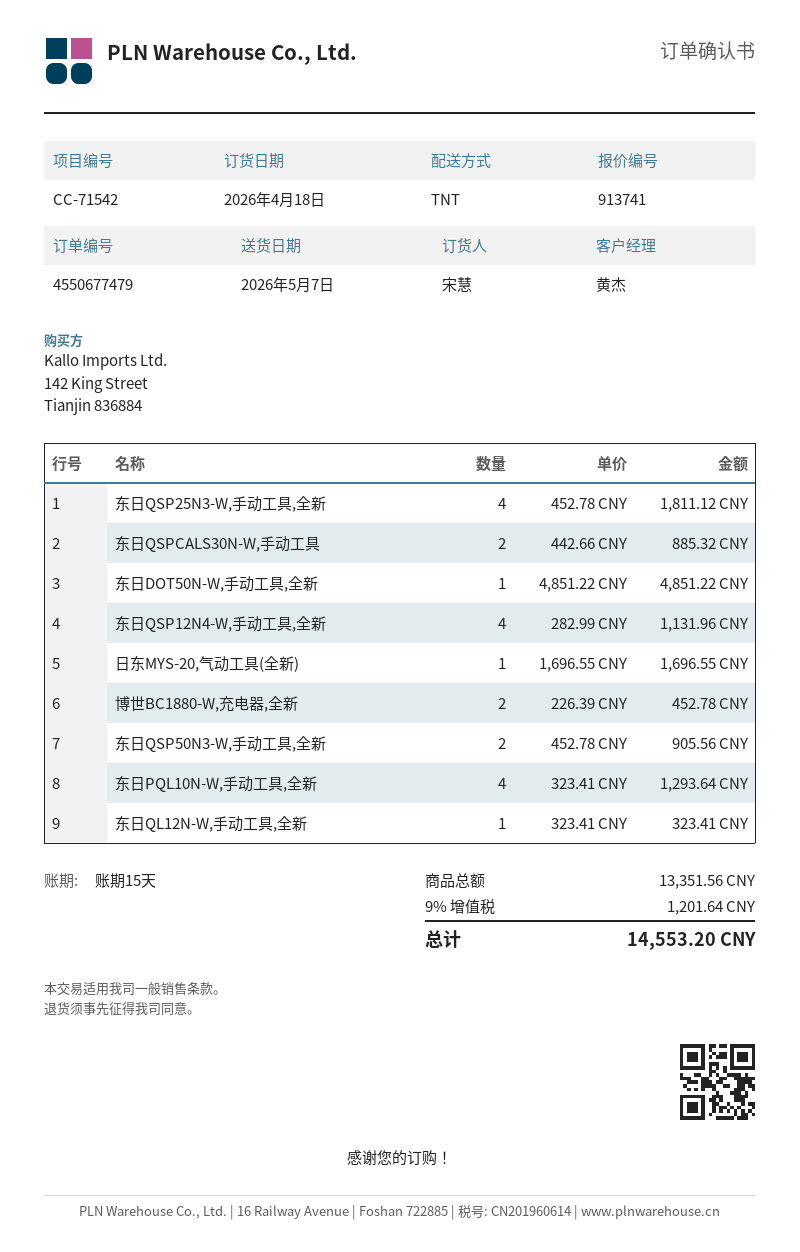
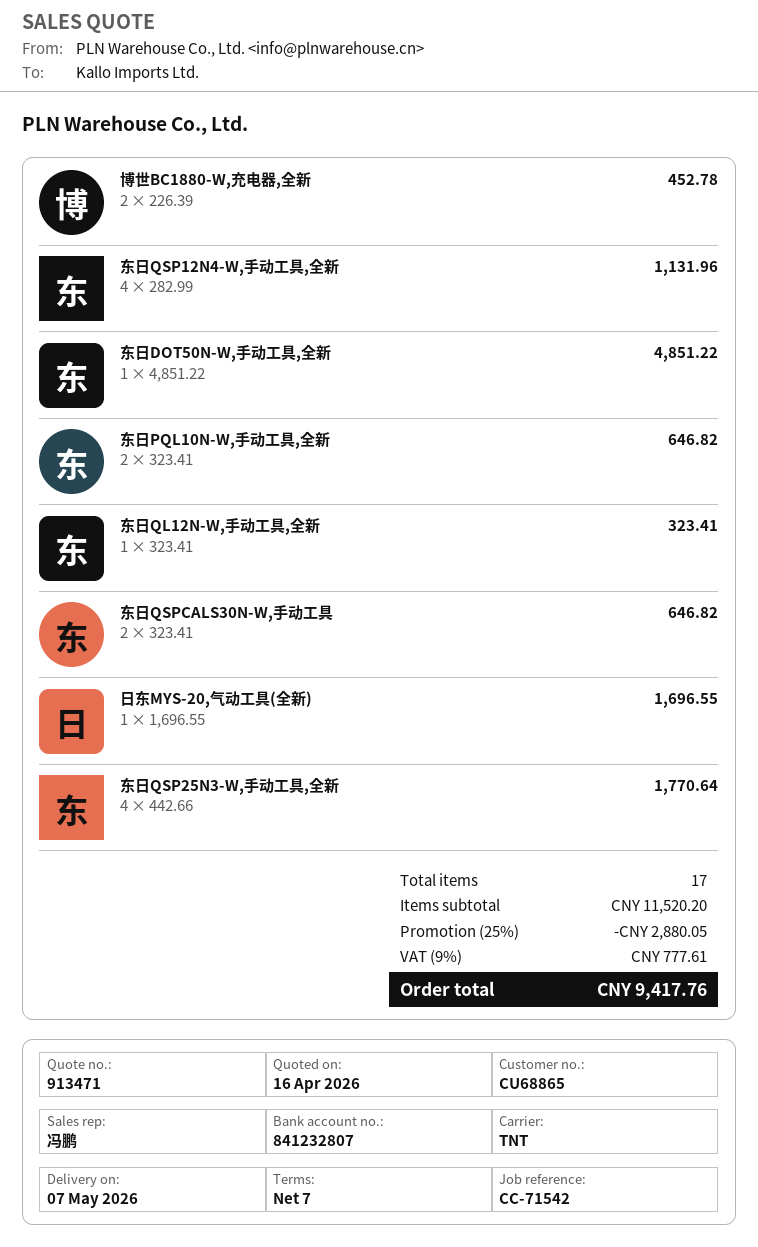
quote number: 913741 -> 913471
payment terms: 15 days -> 7 days
sales rep: 黄杰 -> 冯鹏
东日QSP25N3-W,手动工具,全新: 4 x 452.78 = 1811.12 -> 4 x 442.66 = 1770.64
东日QSPCALS30N-W,手动工具: 2 x 442.66 = 885.32 -> 2 x 323.41 = 646.82
东日QSP50N3-W,手动工具,全新: 2 x 452.78 = 905.56 -> none
东日PQL10N-W,手动工具,全新: 4 x 323.41 = 1293.64 -> 2 x 323.41 = 646.82
subtotal: 13351.56 -> 11520.20
discount: none -> 25% = 2880.05
tax: 9% = 1201.64 -> 9% = 777.61
total: 14553.20 -> 9417.76

